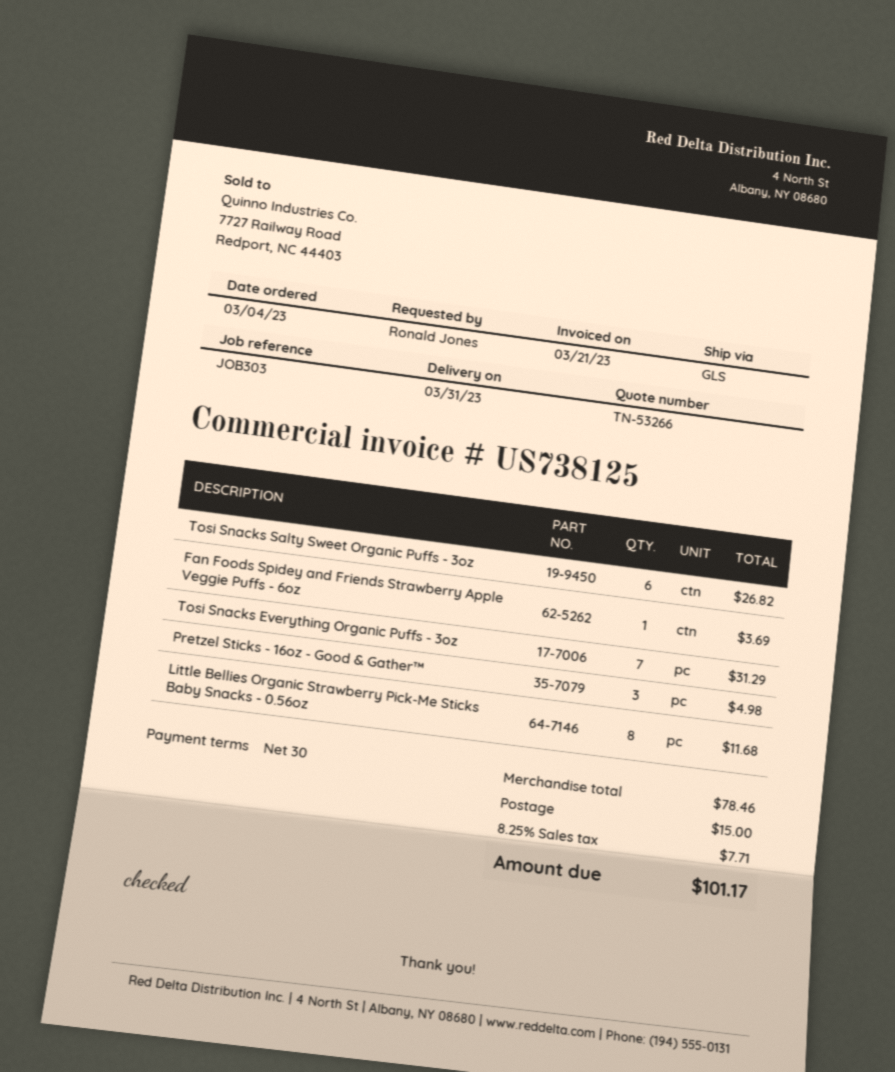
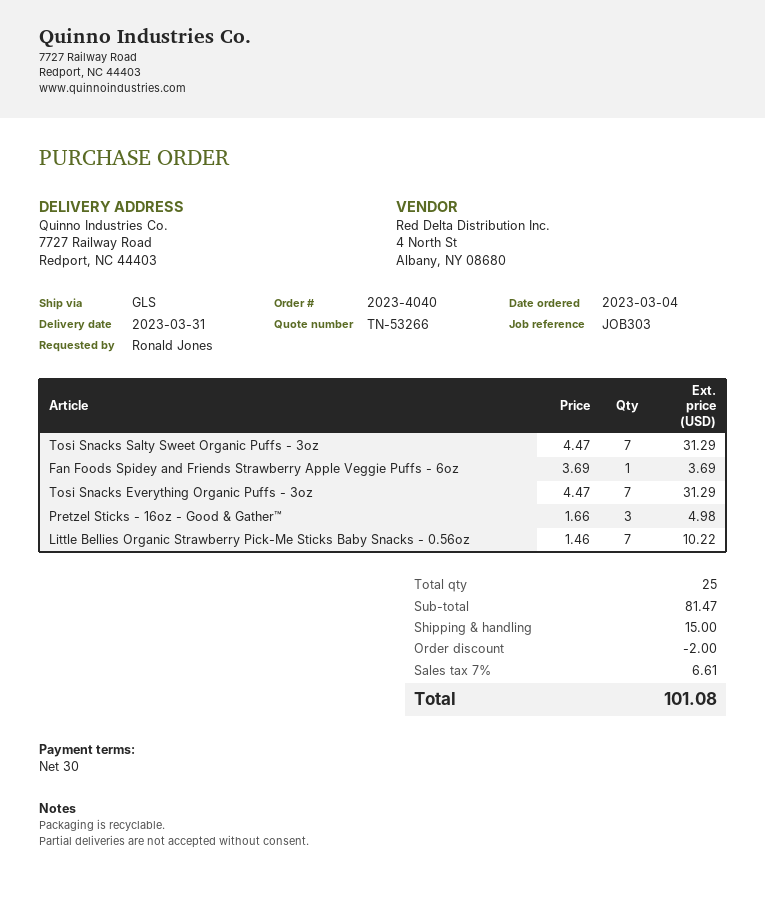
Tosi Snacks Salty Sweet Organic Puffs - 3oz: 6 for 26.82 -> 7 for 31.29
Little Bellies Organic Strawberry Pick-Me Sticks Baby Snacks - 0.56oz: 8 for 11.68 -> 7 for 10.22
subtotal: 78.46 -> 81.47
discount: none -> 2.00
tax: 8.25% = 7.71 -> 7% = 6.61
total: 101.17 -> 101.08

